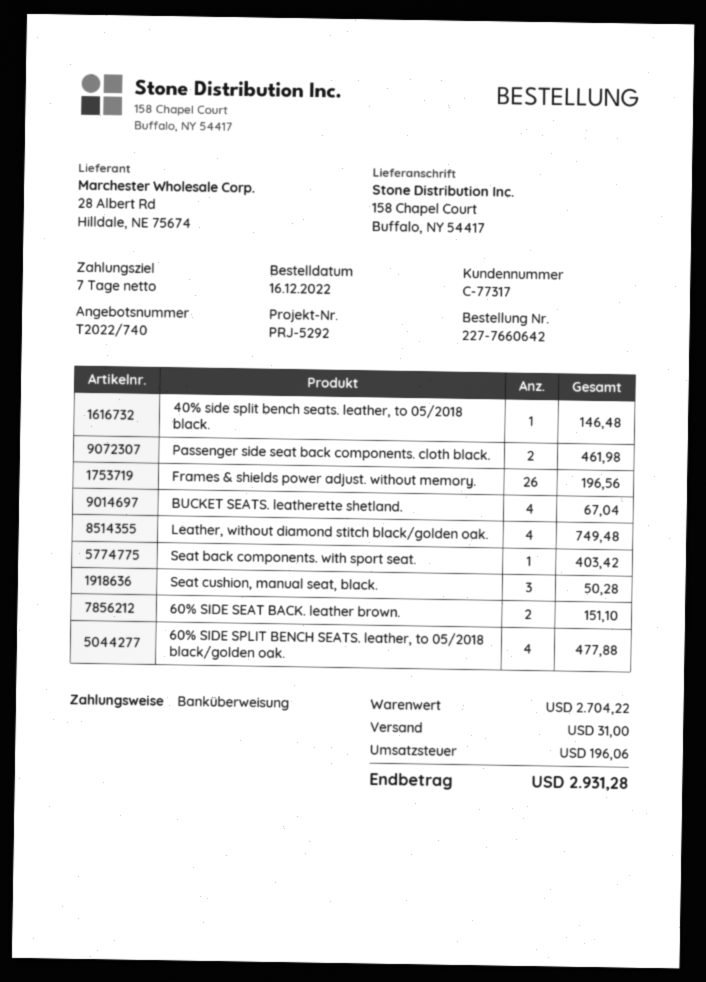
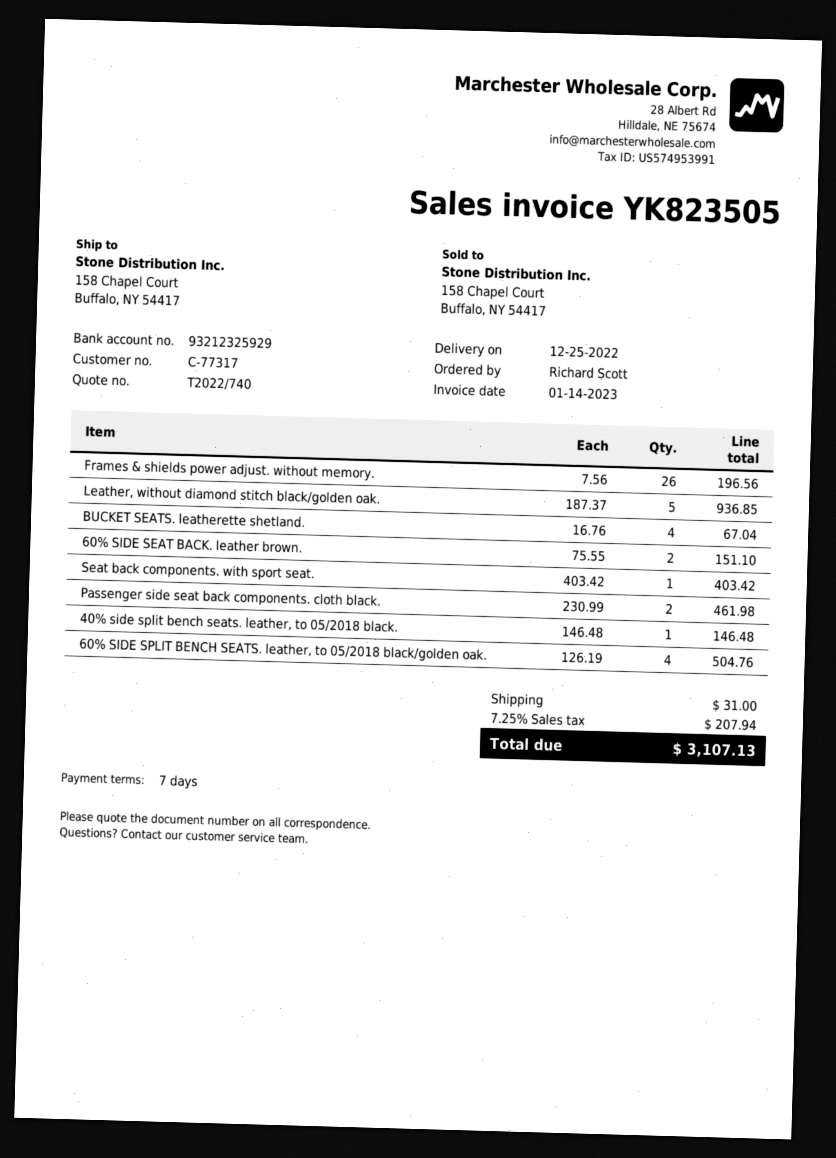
Leather, without diamond stitch black/golden oak.: 4 for 749.48 -> 5 for 936.85
Seat cushion, manual seat, black.: 3 for 50.28 -> none
60% SIDE SPLIT BENCH SEATS. leather, to 05/2018 black/golden oak.: 4 for 477.88 -> 4 for 504.76
tax: 196.06 -> 207.94
total: 2931.28 -> 3107.13

